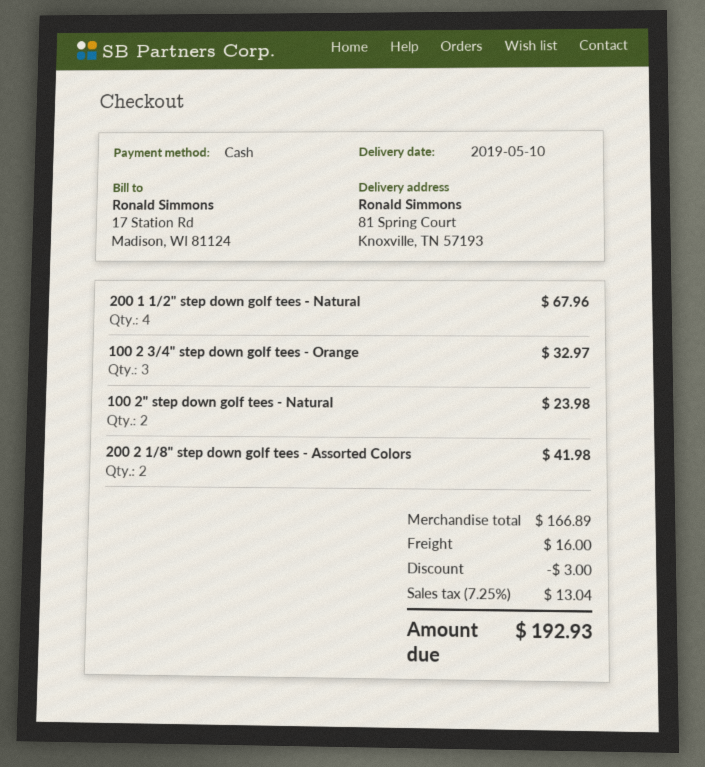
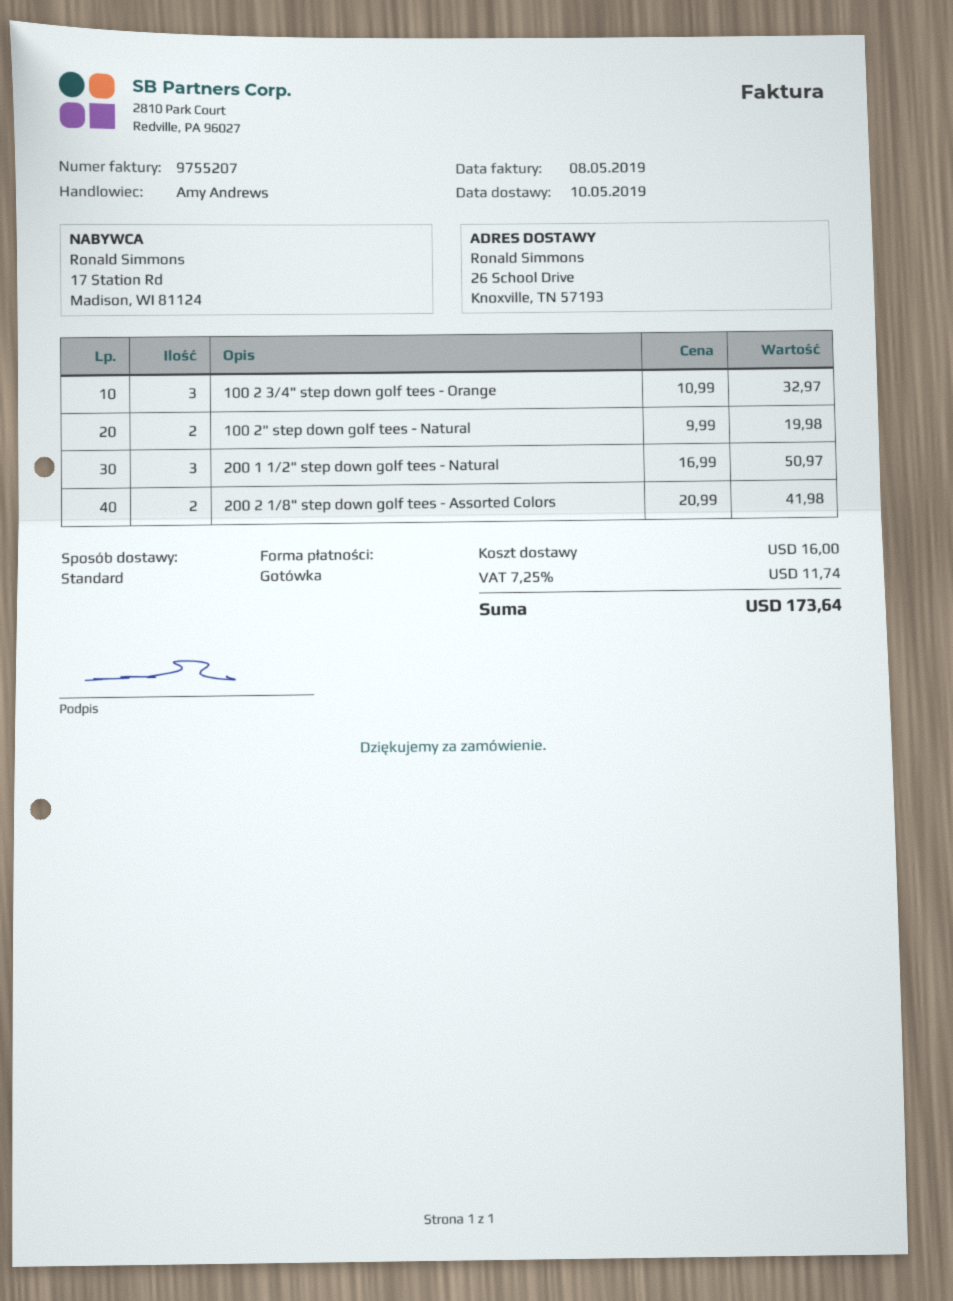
ship to: 81 Spring Court, Knoxville, TN 57193 -> 26 School Drive, Knoxville, TN 57193
200 1 1/2" step down golf tees - Natural: 4 for 67.96 -> 3 for 50.97
100 2" step down golf tees - Natural: 2 for 23.98 -> 2 for 19.98
discount: 3.00 -> none
tax: 7.25% = 13.04 -> 7.25% = 11.74
total: 192.93 -> 173.64

